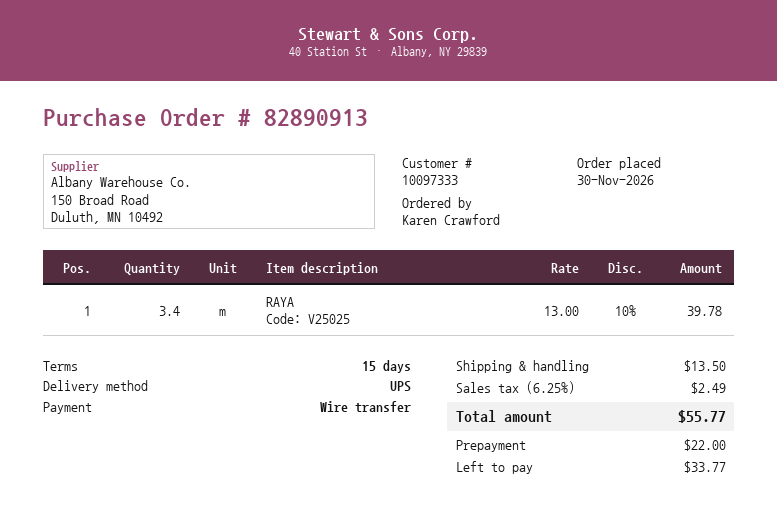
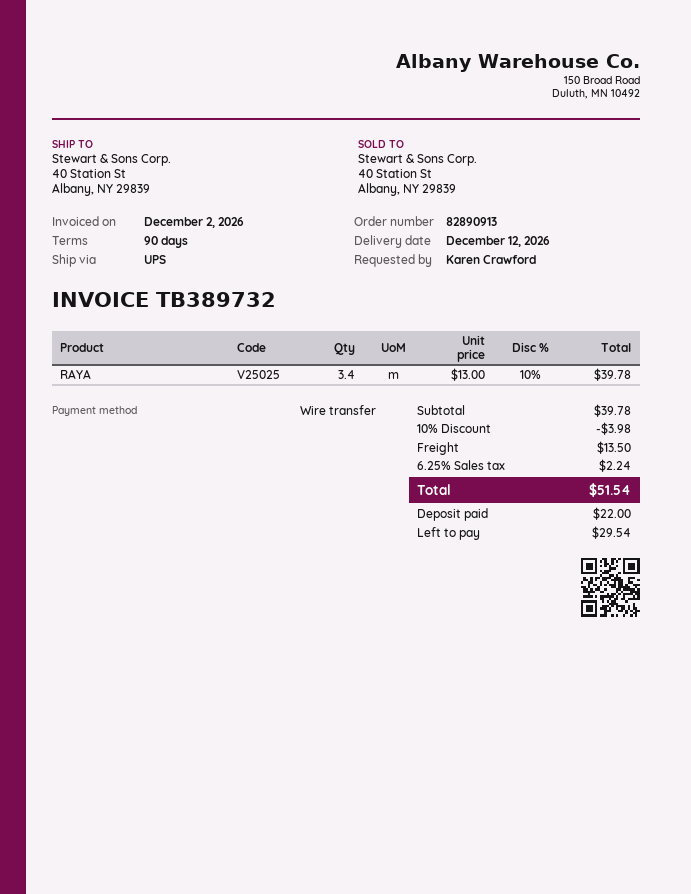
payment terms: 15 days -> 90 days
discount: none -> 10% = 3.98
tax: 6.25% = 2.49 -> 6.25% = 2.24
total: 55.77 -> 51.54
balance: 33.77 -> 29.54

